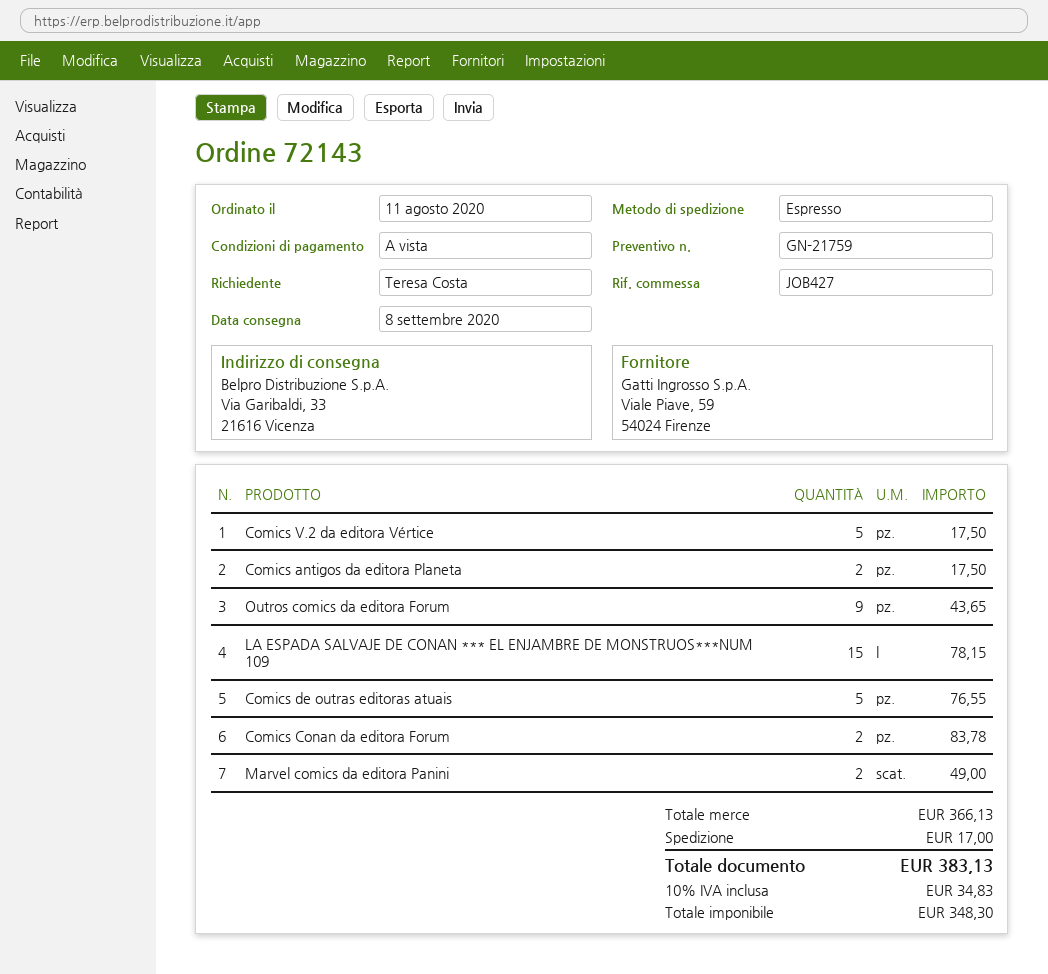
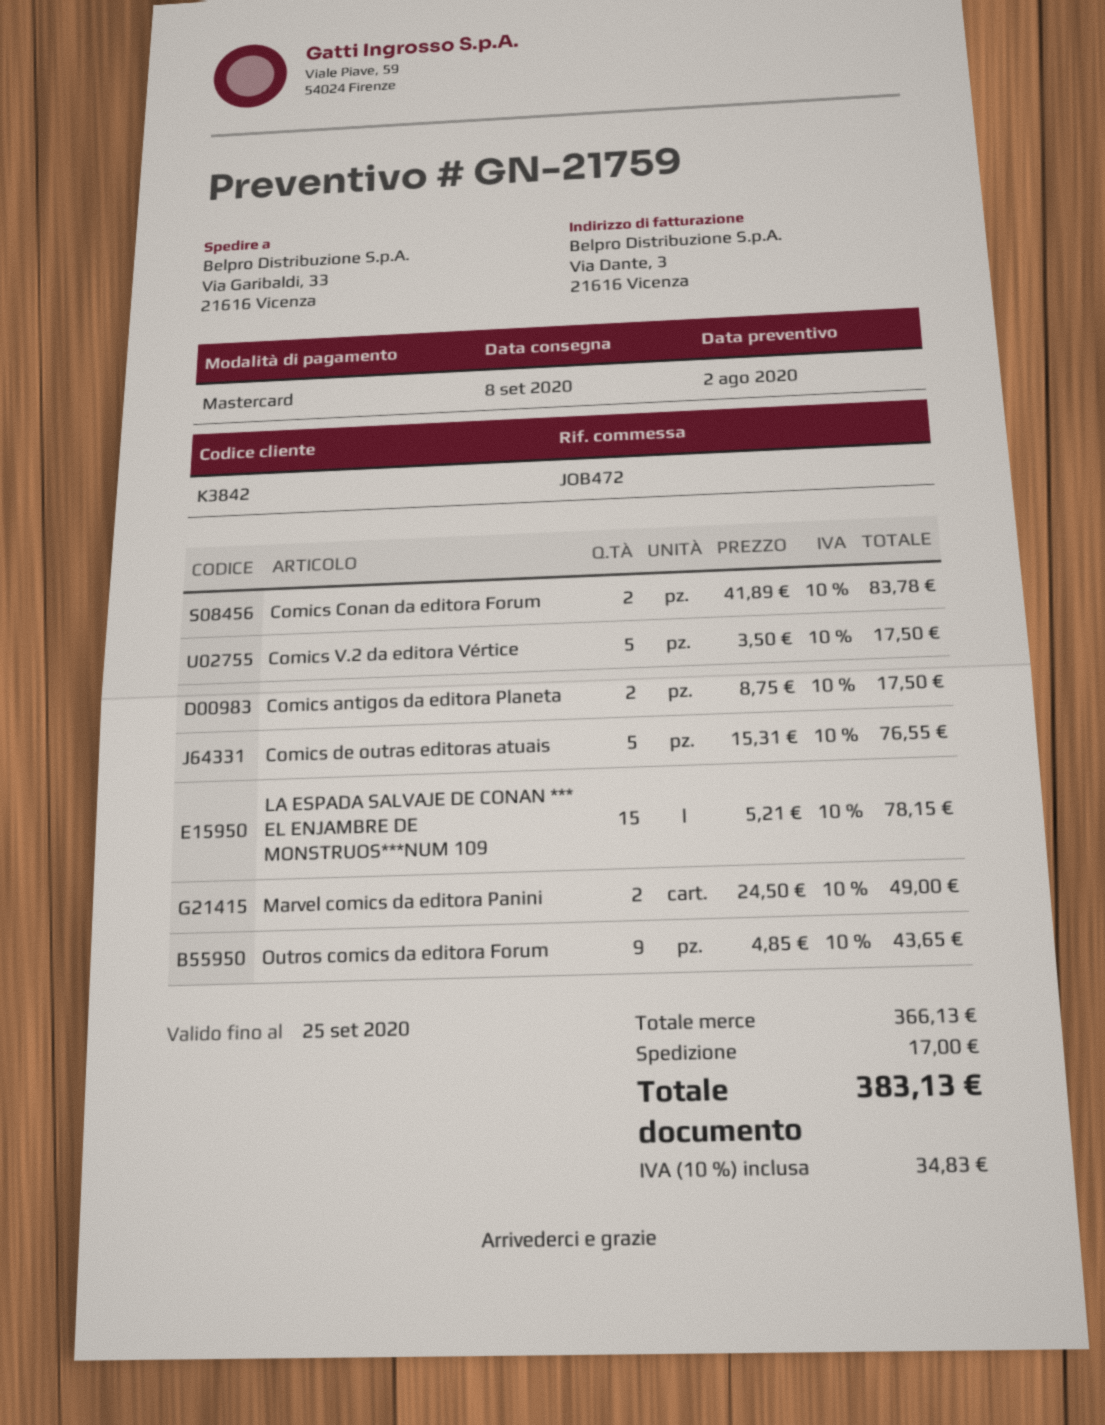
reference: JOB427 -> JOB472

